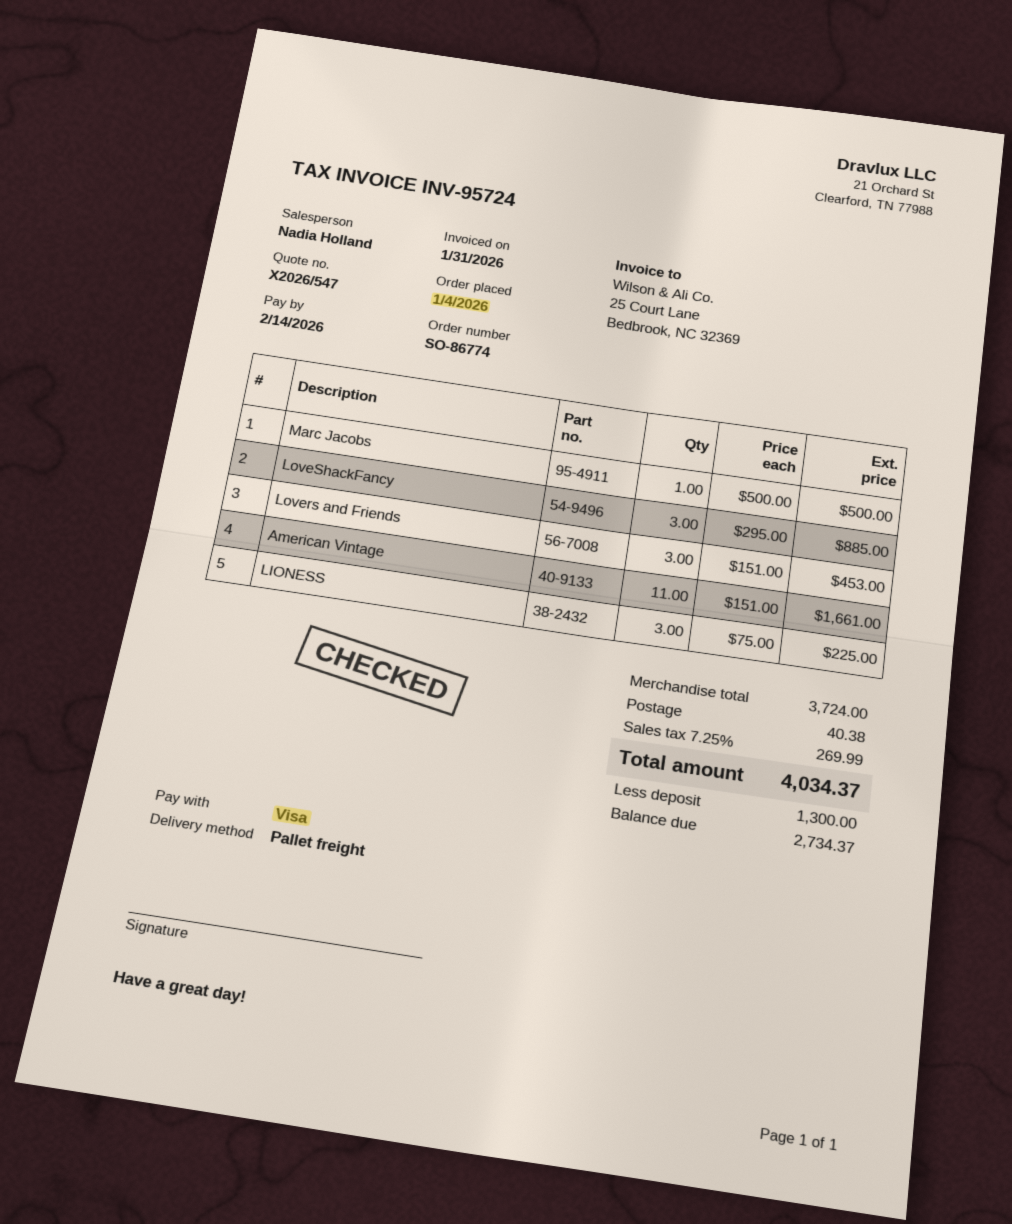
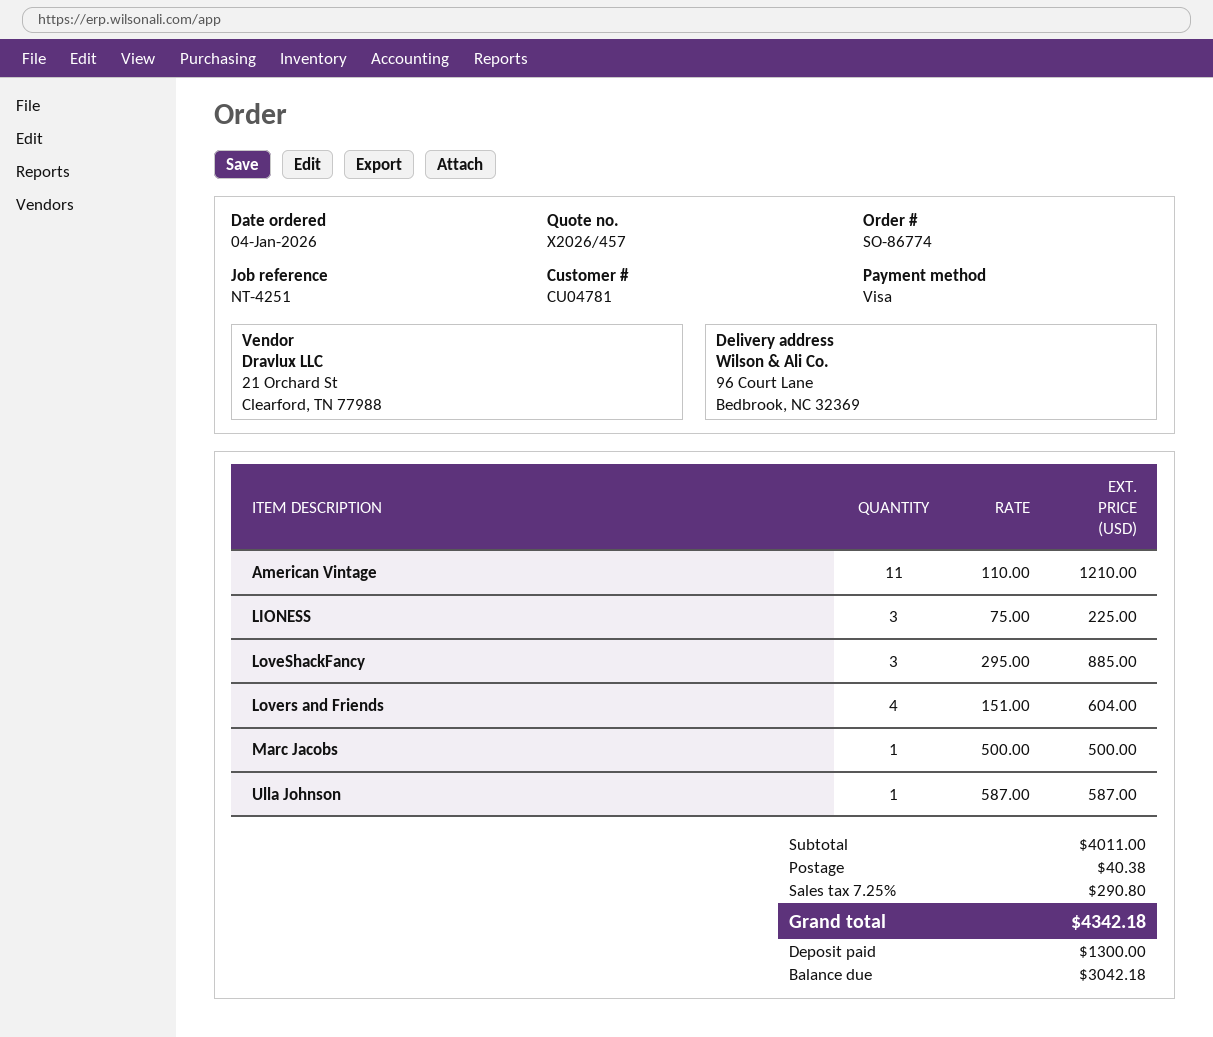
quote number: X2026/547 -> X2026/457
Lovers and Friends: 3 x 151.00 = 453.00 -> 4 x 151.00 = 604.00
American Vintage: 11 x 151.00 = 1661.00 -> 11 x 110.00 = 1210.00
Ulla Johnson: none -> 1 x 587.00 = 587.00
subtotal: 3724.00 -> 4011.00
tax: 7.25% = 269.99 -> 7.25% = 290.80
total: 4034.37 -> 4342.18
balance: 2734.37 -> 3042.18

